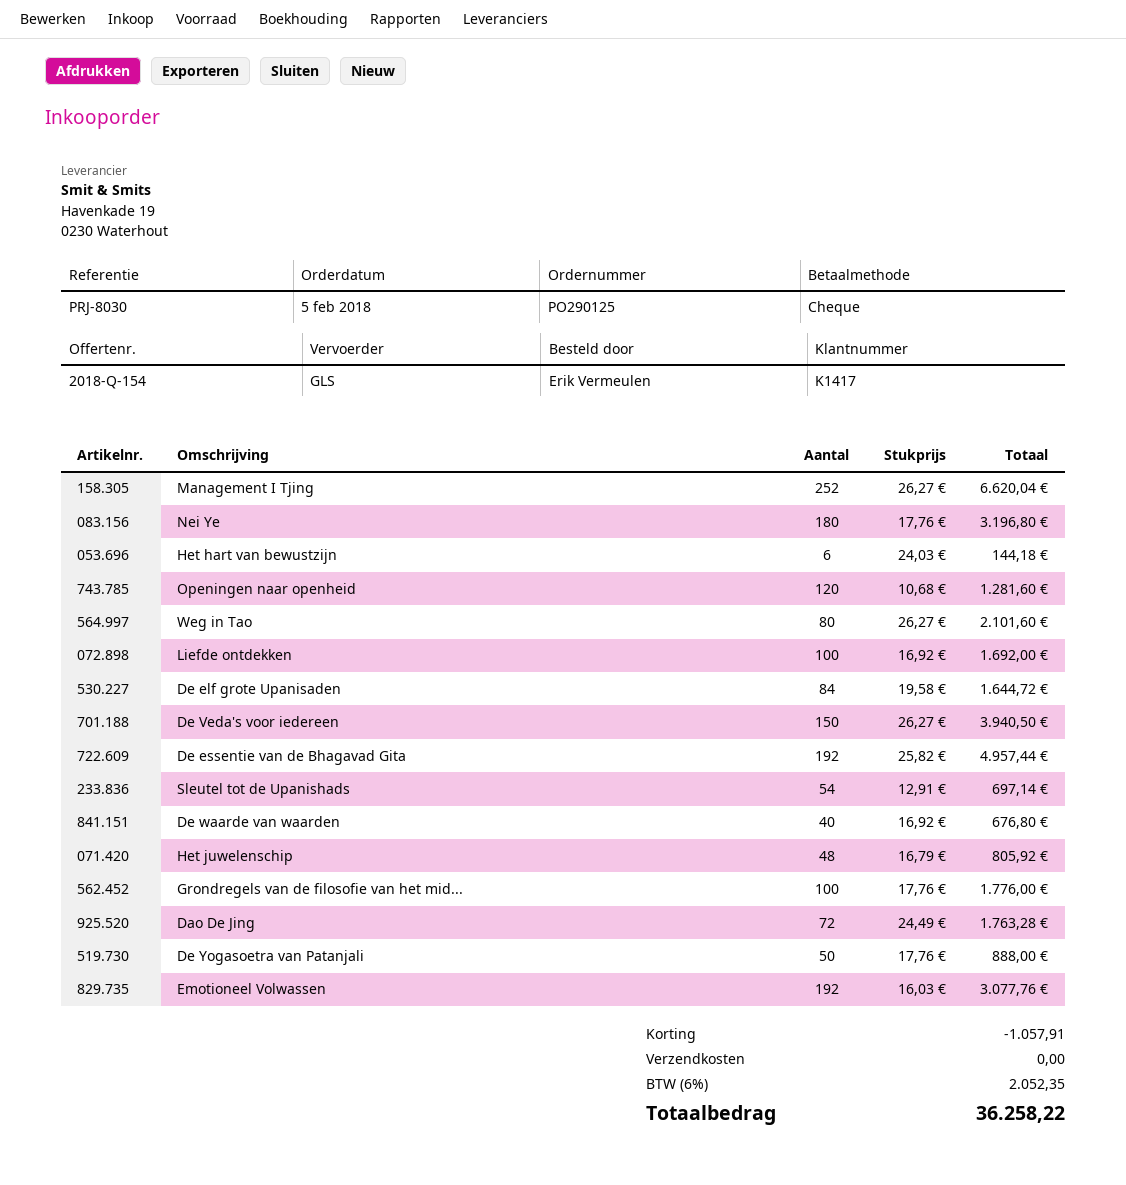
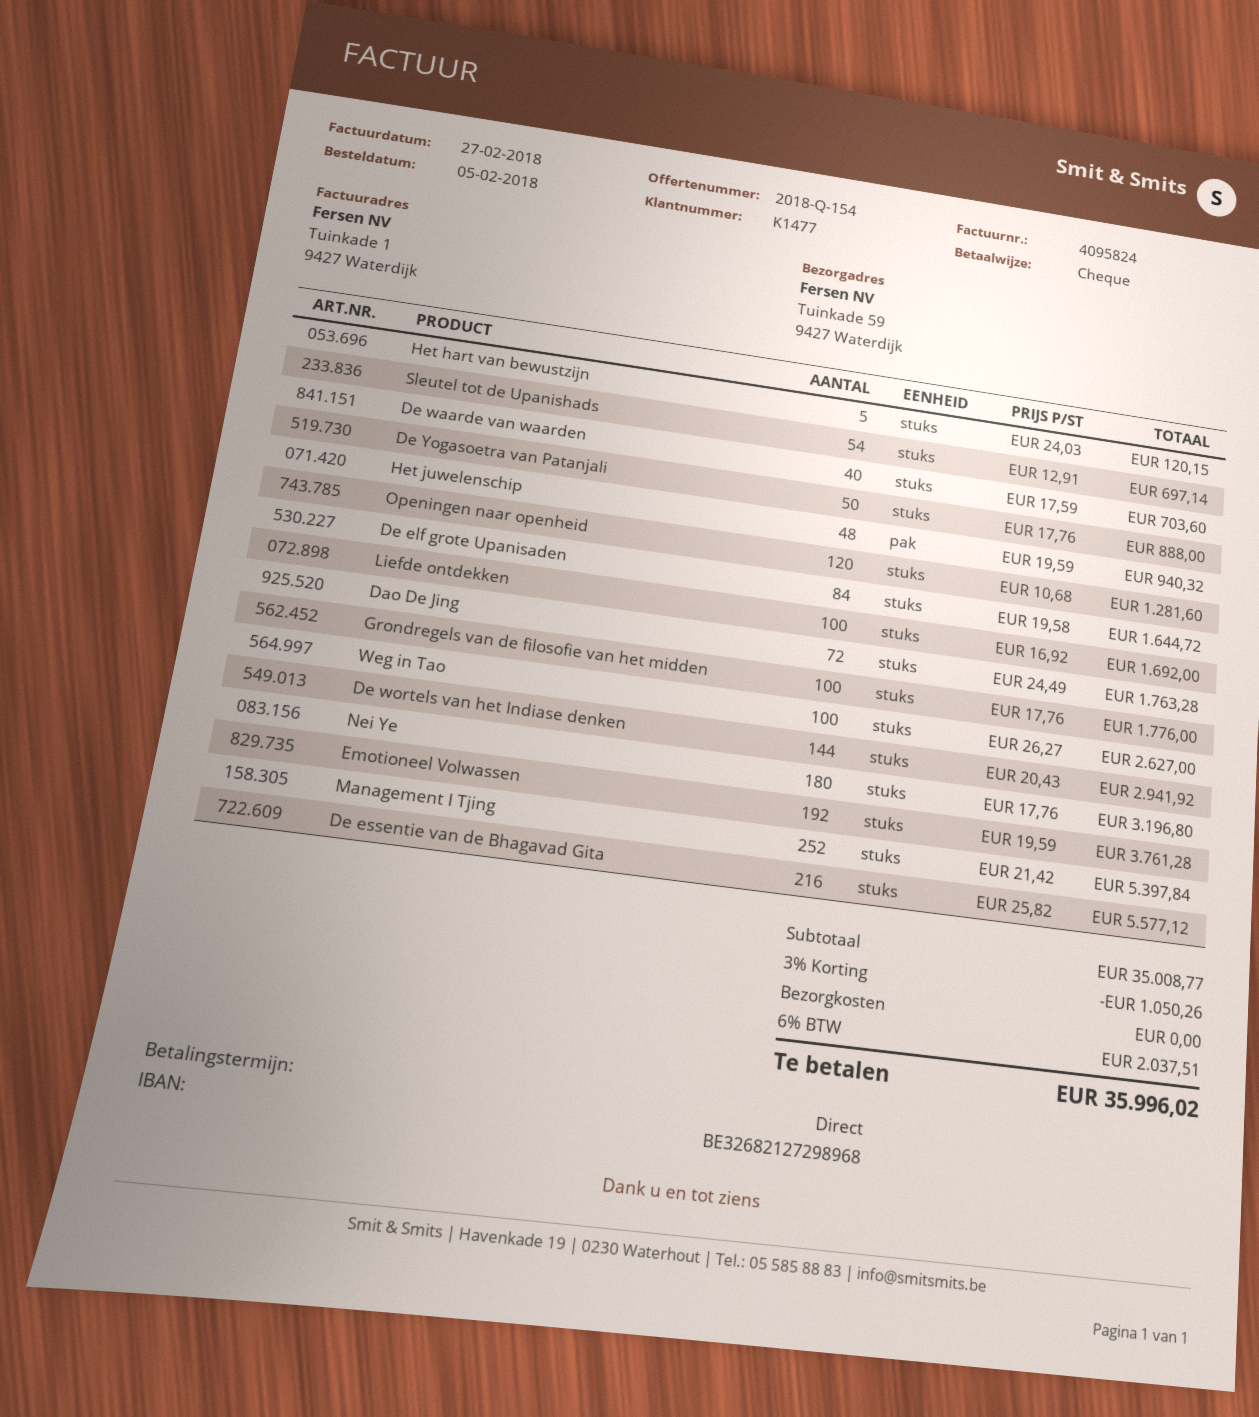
customer number: K1417 -> K1477
Management I Tjing: 252 x 26.27 = 6620.04 -> 252 x 21.42 = 5397.84
Het hart van bewustzijn: 6 x 24.03 = 144.18 -> 5 x 24.03 = 120.15
Weg in Tao: 80 x 26.27 = 2101.60 -> 100 x 26.27 = 2627.00
De Veda's voor iedereen: 150 x 26.27 = 3940.50 -> none
De essentie van de Bhagavad Gita: 192 x 25.82 = 4957.44 -> 216 x 25.82 = 5577.12
De waarde van waarden: 40 x 16.92 = 676.80 -> 40 x 17.59 = 703.60
Het juwelenschip: 48 x 16.79 = 805.92 -> 48 x 19.59 = 940.32
Emotioneel Volwassen: 192 x 16.03 = 3077.76 -> 192 x 19.59 = 3761.28
De wortels van het Indiase denken: none -> 144 x 20.43 = 2941.92
discount: 1057.91 -> 1050.26
tax: 6% = 2052.35 -> 6% = 2037.51
total: 36258.22 -> 35996.02

